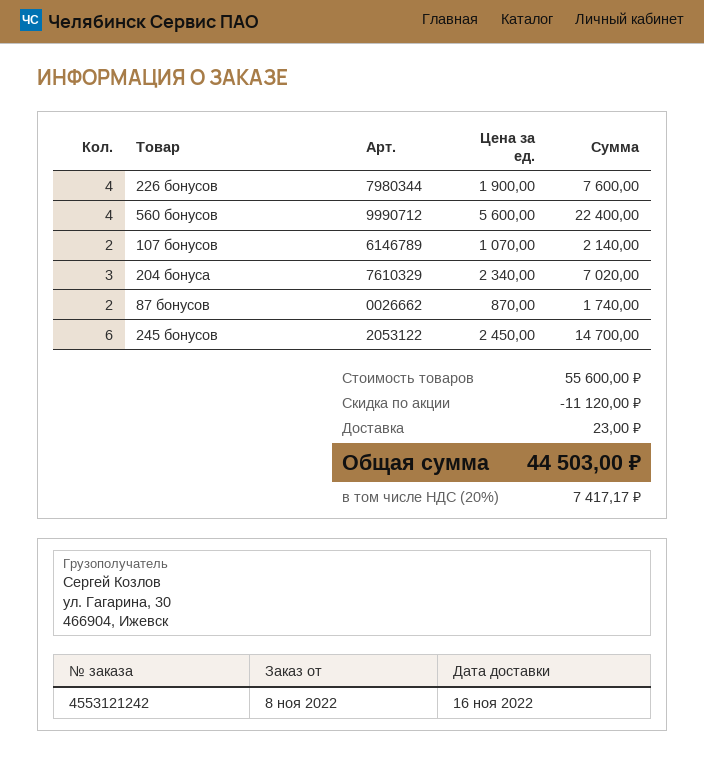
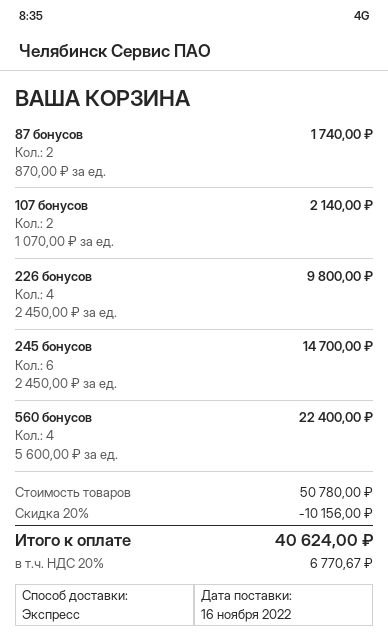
226 бонусов: 4 x 1900.00 = 7600.00 -> 4 x 2450.00 = 9800.00
204 бонуса: 3 x 2340.00 = 7020.00 -> none
subtotal: 55600.00 -> 50780.00
discount: 11120.00 -> 10156.00
shipping: 23.00 -> none
tax: 20% = 7417.17 -> 20% = 6770.67
total: 44503.00 -> 40624.00

